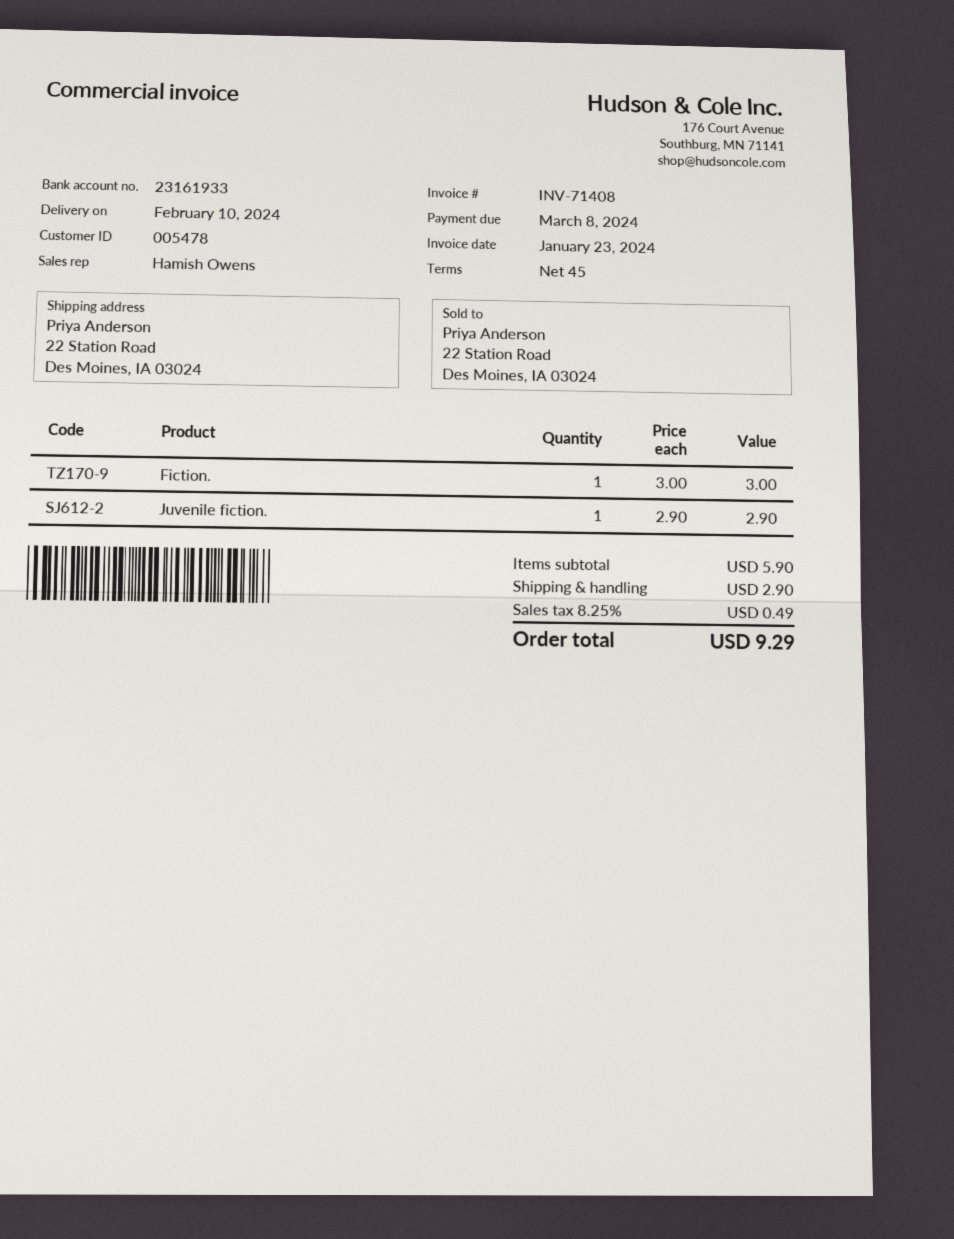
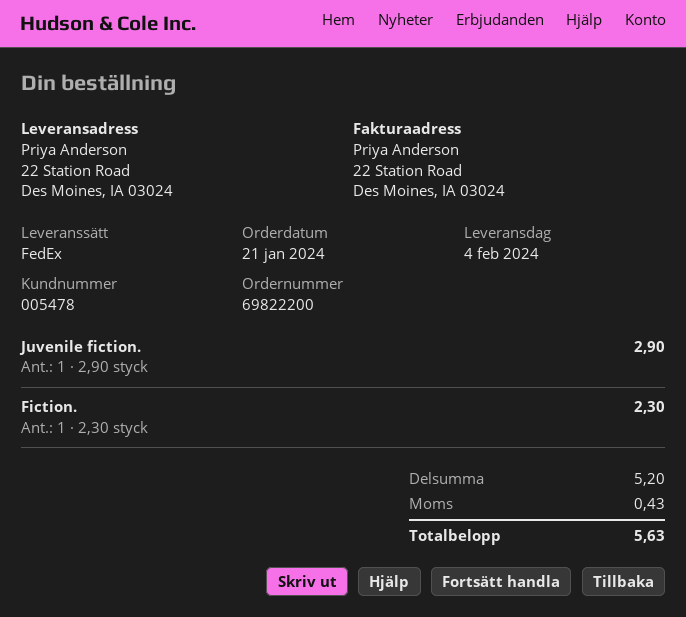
delivery date: 2024-02-10 -> 2024-02-04
Fiction.: 1 x 3.00 = 3.00 -> 1 x 2.30 = 2.30
subtotal: 5.90 -> 5.20
shipping: 2.90 -> none
tax: 0.49 -> 0.43
total: 9.29 -> 5.63

